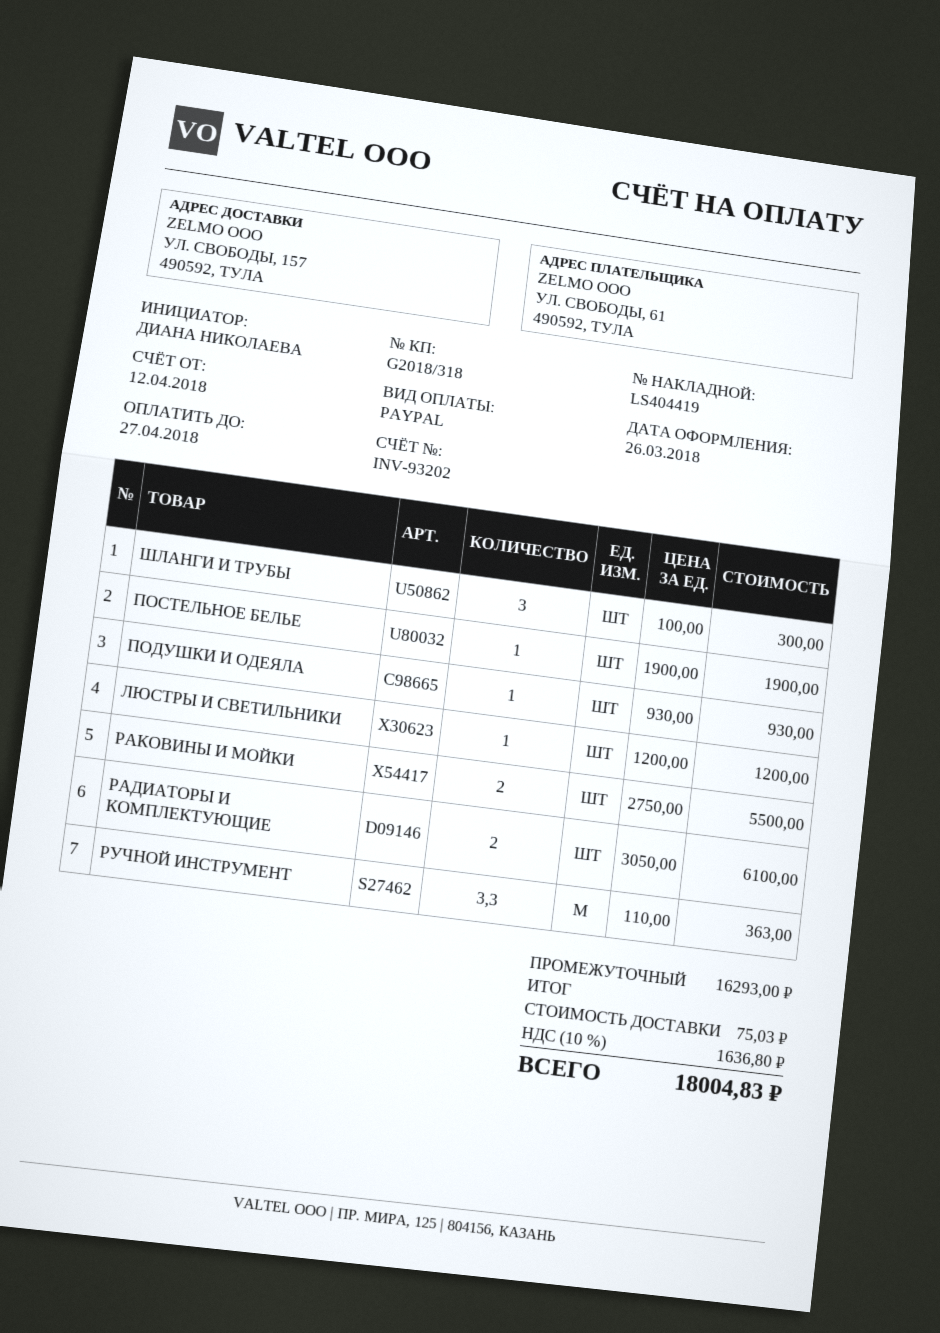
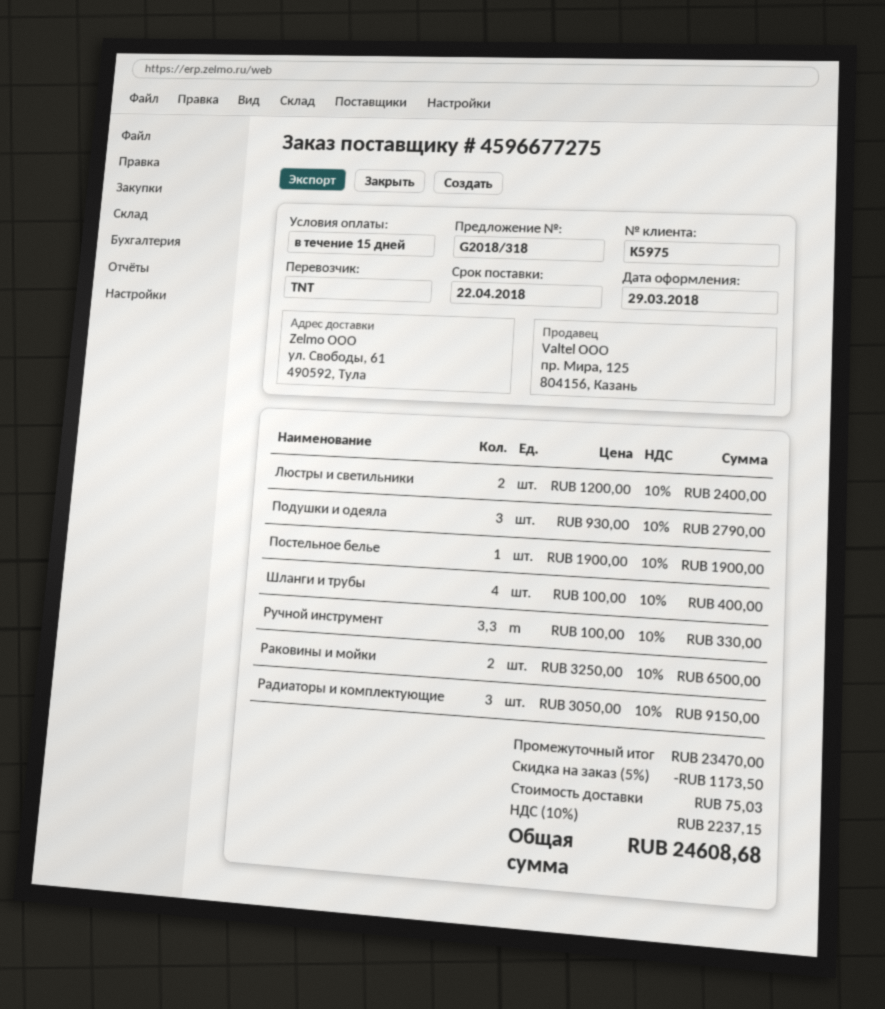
order date: 2018-03-26 -> 2018-03-29
ship to: УЛ. СВОБОДЫ, 157, 490592, ТУЛА -> ул. Свободы, 61, 490592, Тула
ШЛАНГИ И ТРУБЫ: 3 x 100.00 = 300.00 -> 4 x 100.00 = 400.00
ПОДУШКИ И ОДЕЯЛА: 1 x 930.00 = 930.00 -> 3 x 930.00 = 2790.00
ЛЮСТРЫ И СВЕТИЛЬНИКИ: 1 x 1200.00 = 1200.00 -> 2 x 1200.00 = 2400.00
РАКОВИНЫ И МОЙКИ: 2 x 2750.00 = 5500.00 -> 2 x 3250.00 = 6500.00
РАДИАТОРЫ И КОМПЛЕКТУЮЩИЕ: 2 x 3050.00 = 6100.00 -> 3 x 3050.00 = 9150.00
РУЧНОЙ ИНСТРУМЕНТ: 3.3 x 110.00 = 363.00 -> 3.3 x 100.00 = 330.00
subtotal: 16293.00 -> 23470.00
discount: none -> 5% = 1173.50
tax: 10% = 1636.80 -> 10% = 2237.15
total: 18004.83 -> 24608.68

